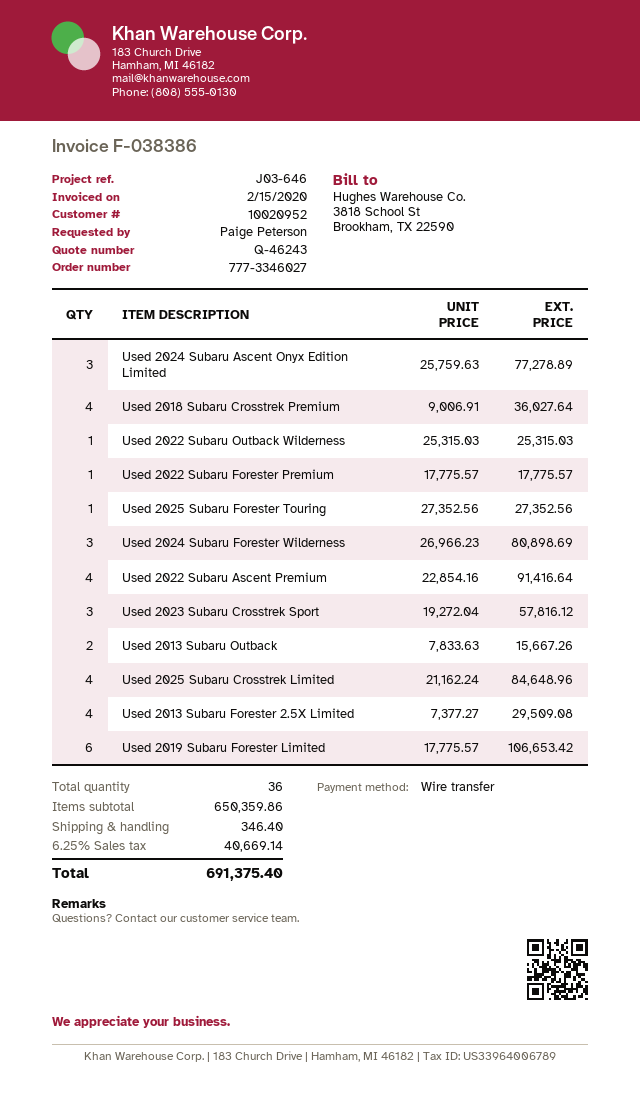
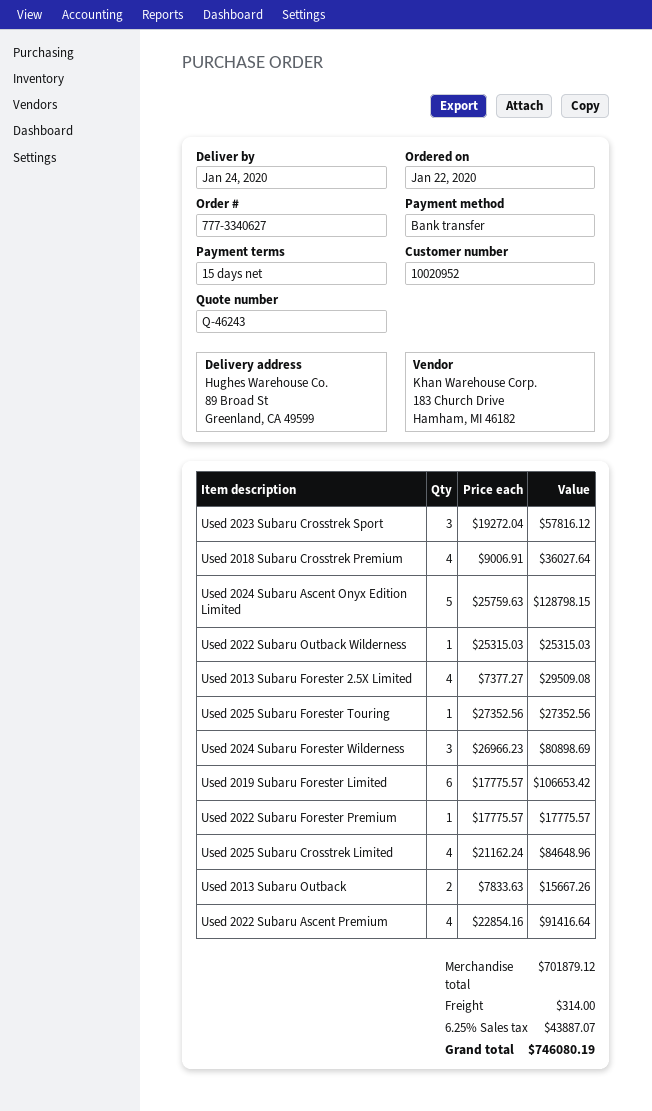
order number: 777-3346027 -> 777-3340627
Used 2024 Subaru Ascent Onyx Edition Limited: 3 x 25759.63 = 77278.89 -> 5 x 25759.63 = 128798.15
subtotal: 650359.86 -> 701879.12
shipping: 346.40 -> 314.00
tax: 6.25% = 40669.14 -> 6.25% = 43887.07
total: 691375.40 -> 746080.19

